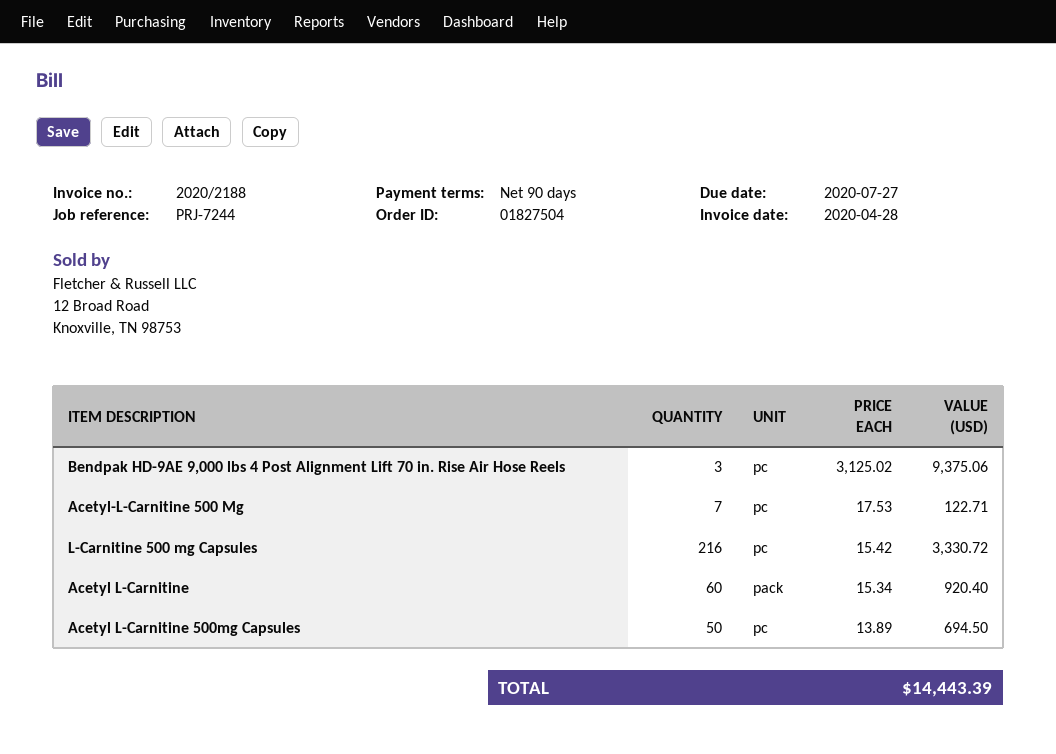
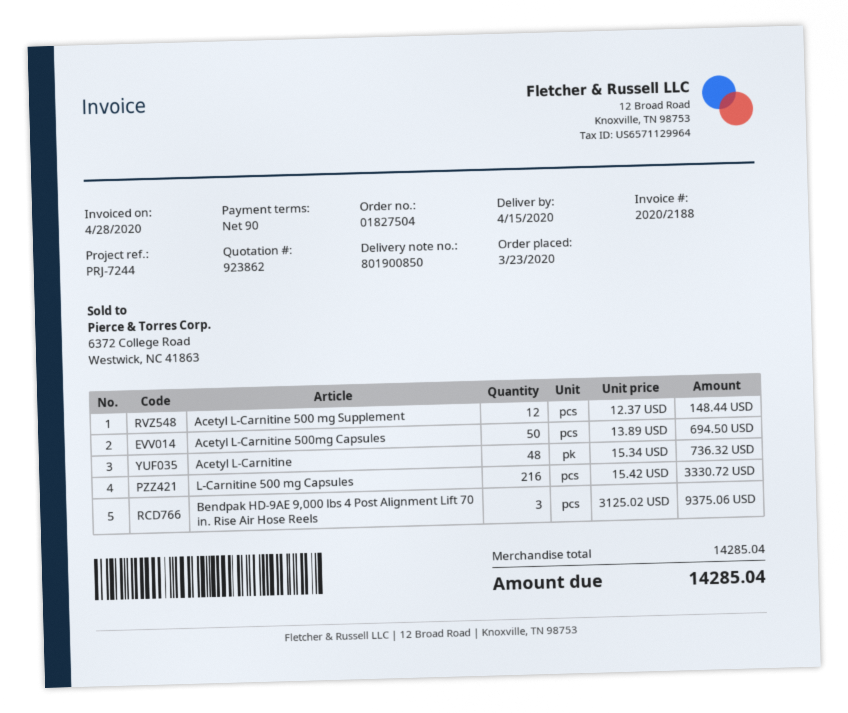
Acetyl-L-Carnitine 500 Mg: 7 x 17.53 = 122.71 -> none
Acetyl L-Carnitine: 60 x 15.34 = 920.40 -> 48 x 15.34 = 736.32
Acetyl L-Carnitine 500 mg Supplement: none -> 12 x 12.37 = 148.44
total: 14443.39 -> 14285.04

